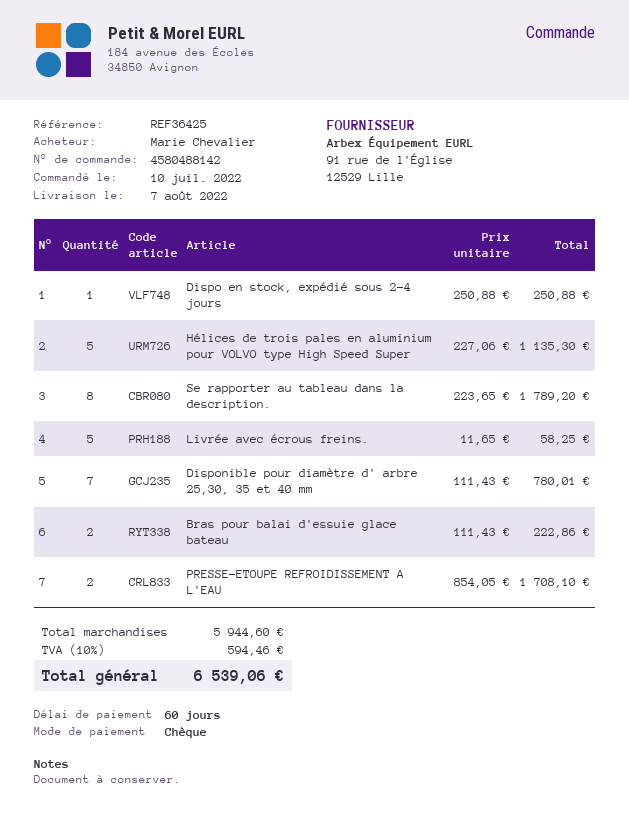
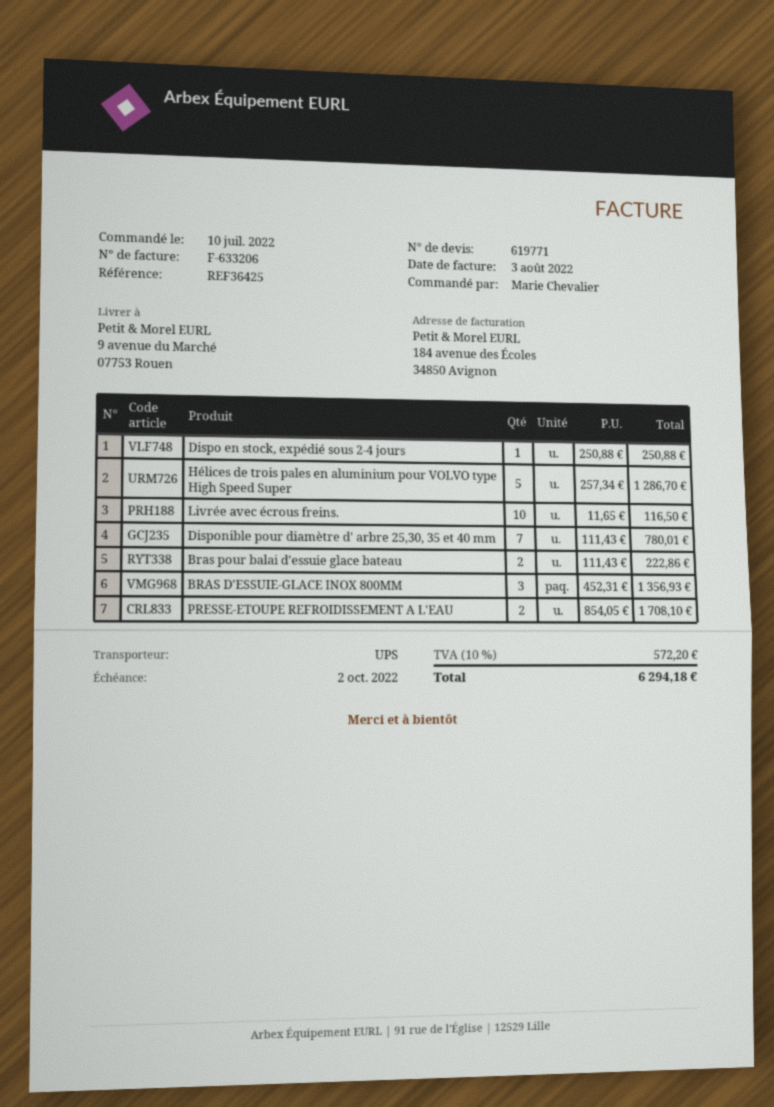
Hélices de trois pales en aluminium pour VOLVO type High Speed Super: 5 x 227.06 = 1135.30 -> 5 x 257.34 = 1286.70
Se rapporter au tableau dans la description.: 8 x 223.65 = 1789.20 -> none
Livrée avec écrous freins.: 5 x 11.65 = 58.25 -> 10 x 11.65 = 116.50
BRAS D'ESSUIE-GLACE INOX 800MM: none -> 3 x 452.31 = 1356.93
tax: 10% = 594.46 -> 10% = 572.20
total: 6539.06 -> 6294.18

